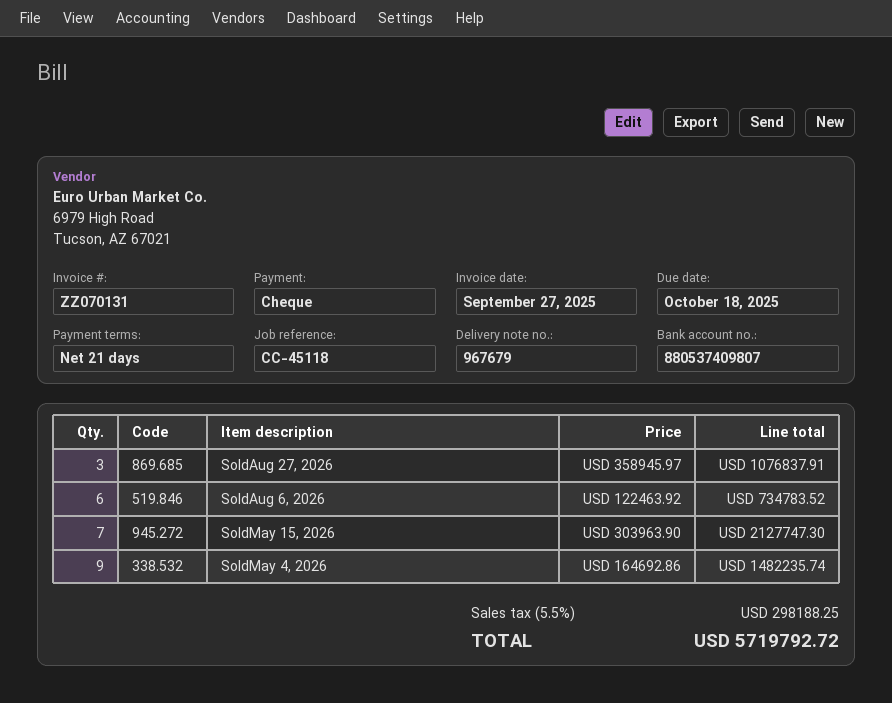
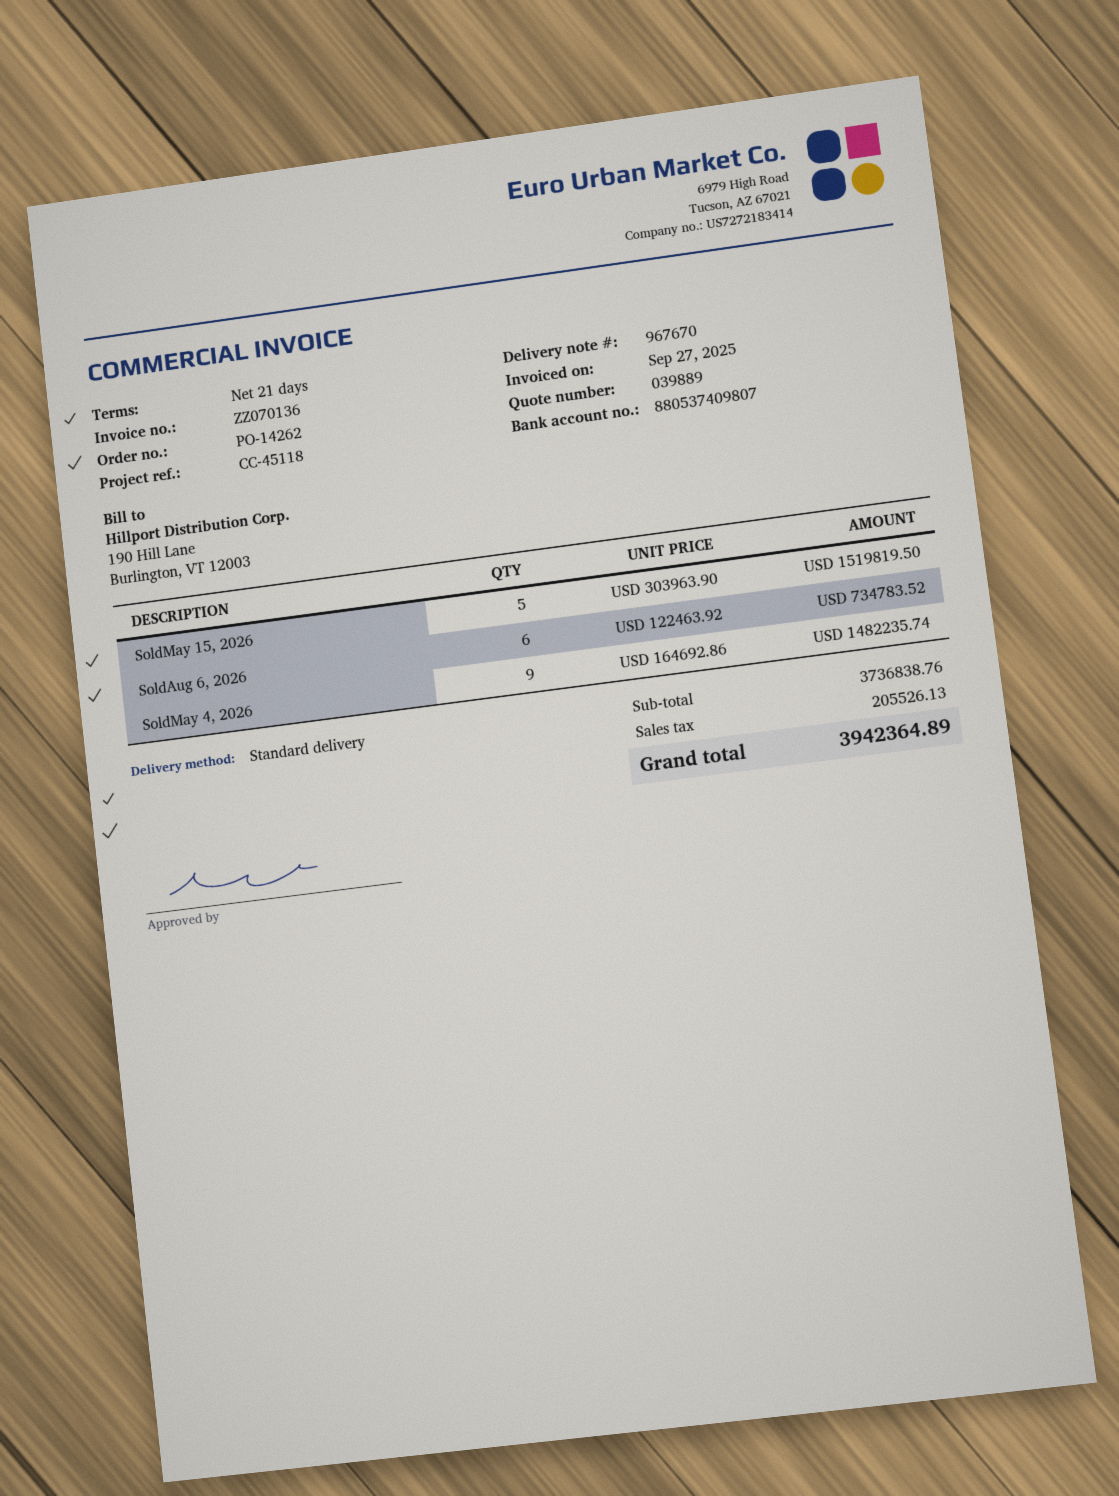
delivery note number: 967679 -> 967670
invoice number: ZZ070131 -> ZZ070136
SoldAug 27, 2026: 3 x 358945.97 = 1076837.91 -> none
SoldMay 15, 2026: 7 x 303963.90 = 2127747.30 -> 5 x 303963.90 = 1519819.50
tax: 298188.25 -> 205526.13
total: 5719792.72 -> 3942364.89

